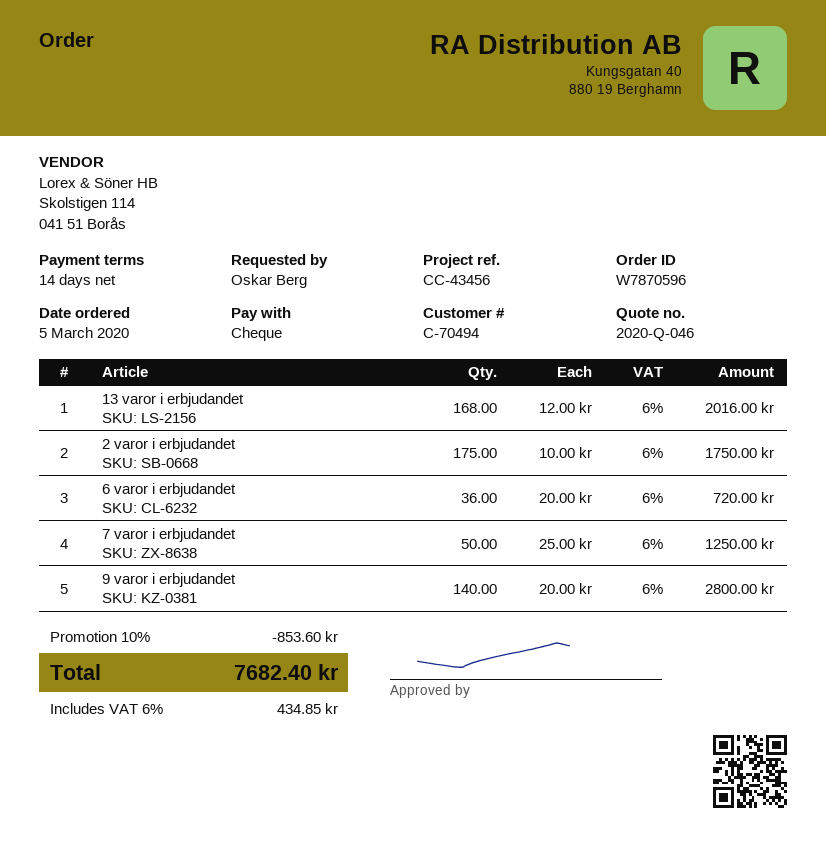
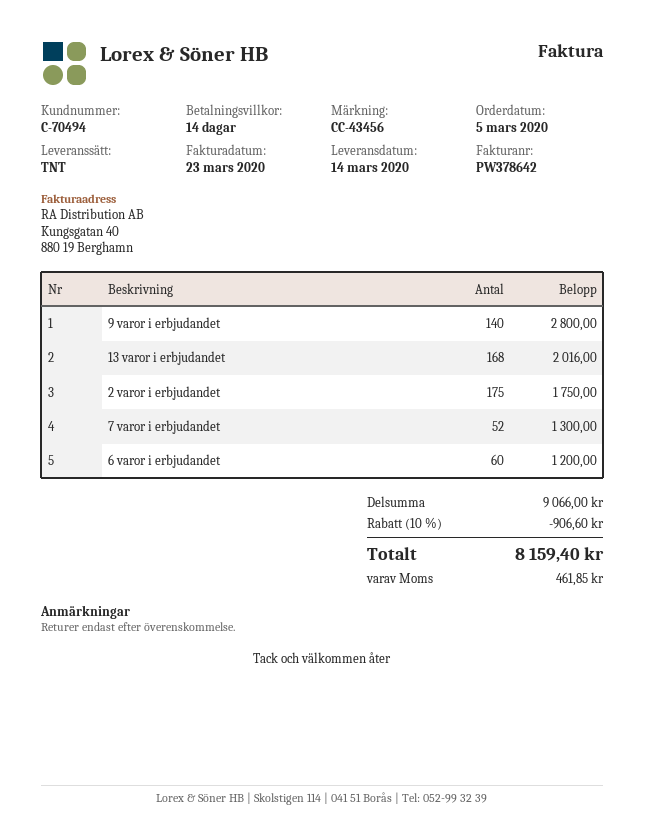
6 varor i erbjudandet: 36 for 720.00 -> 60 for 1200.00
7 varor i erbjudandet: 50 for 1250.00 -> 52 for 1300.00
discount: 10% = 853.60 -> 10% = 906.60
tax: 434.85 -> 461.85
total: 7682.40 -> 8159.40

